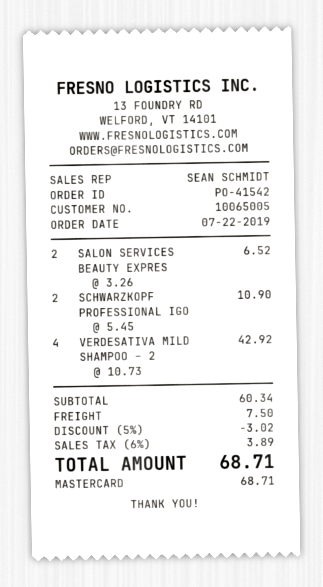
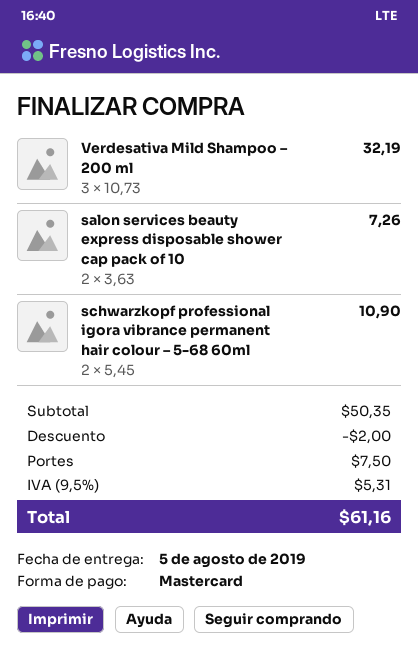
SALON SERVICES BEAUTY EXPRES: 2 x 3.26 = 6.52 -> 2 x 3.63 = 7.26
VERDESATIVA MILD SHAMPOO – 2: 4 x 10.73 = 42.92 -> 3 x 10.73 = 32.19
subtotal: 60.34 -> 50.35
discount: 3.02 -> 2.00
tax: 6% = 3.89 -> 9.5% = 5.31
total: 68.71 -> 61.16

